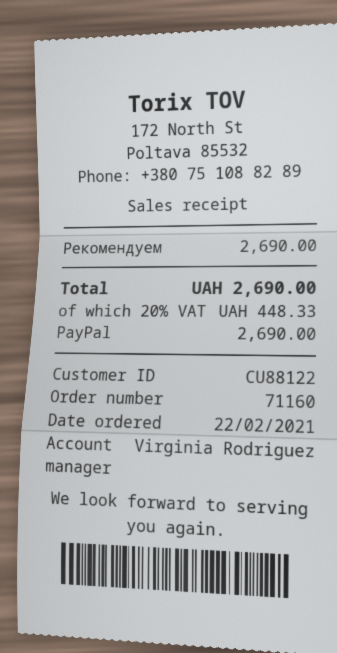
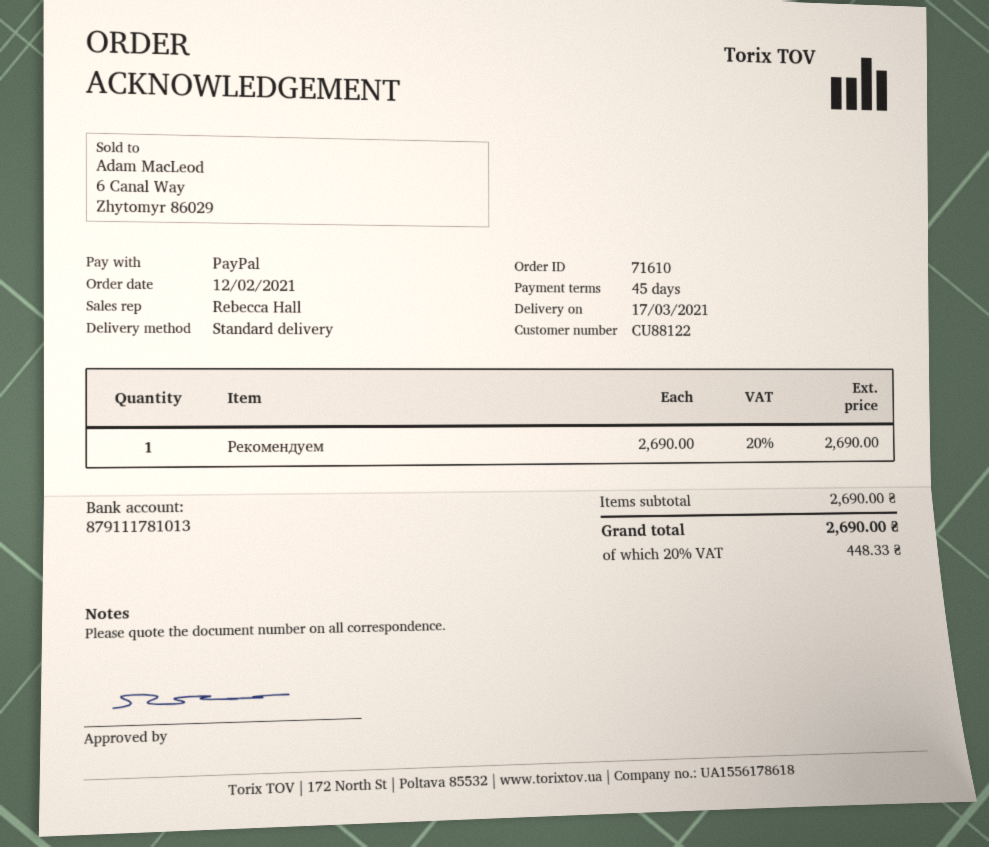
order number: 71160 -> 71610
order date: 2021-02-22 -> 2021-02-12
sales rep: Virginia Rodriguez -> Rebecca Hall

